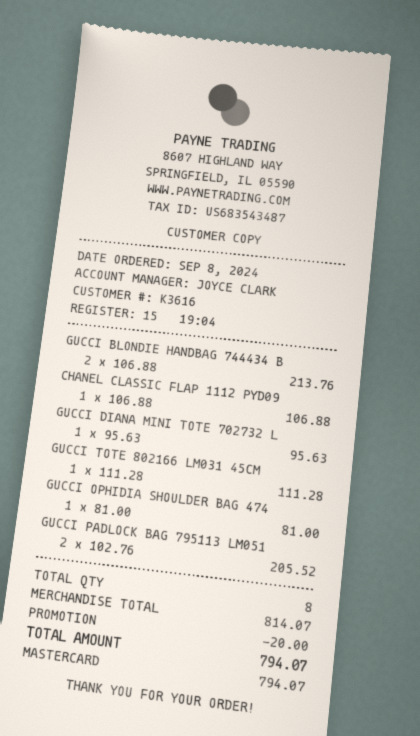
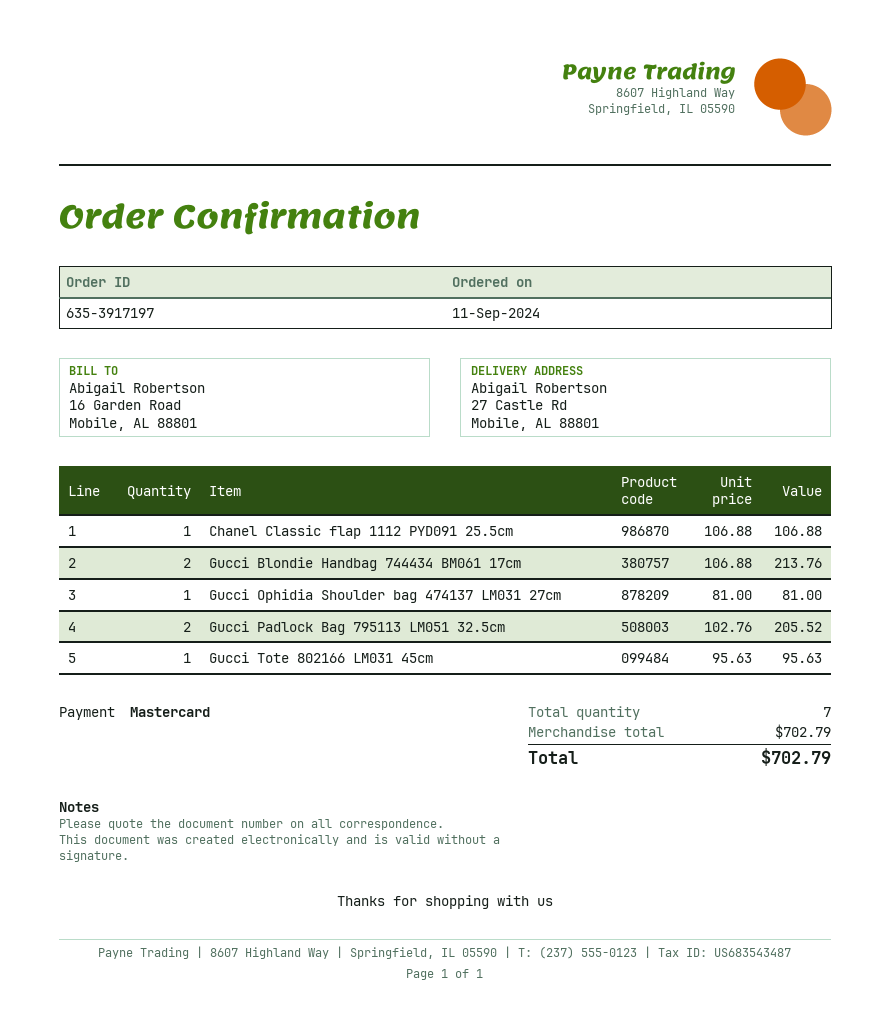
order date: 2024-09-08 -> 2024-09-11
GUCCI DIANA MINI TOTE 702732 L: 1 x 95.63 = 95.63 -> none
GUCCI TOTE 802166 LM031 45CM: 1 x 111.28 = 111.28 -> 1 x 95.63 = 95.63
total quantity: 8 -> 7
subtotal: 814.07 -> 702.79
discount: 20.00 -> none
total: 794.07 -> 702.79

